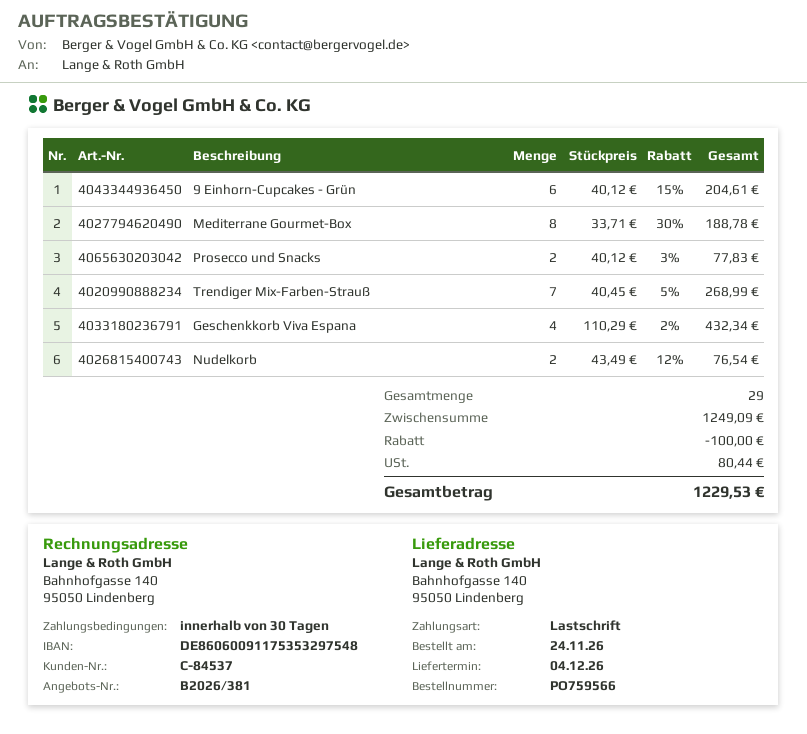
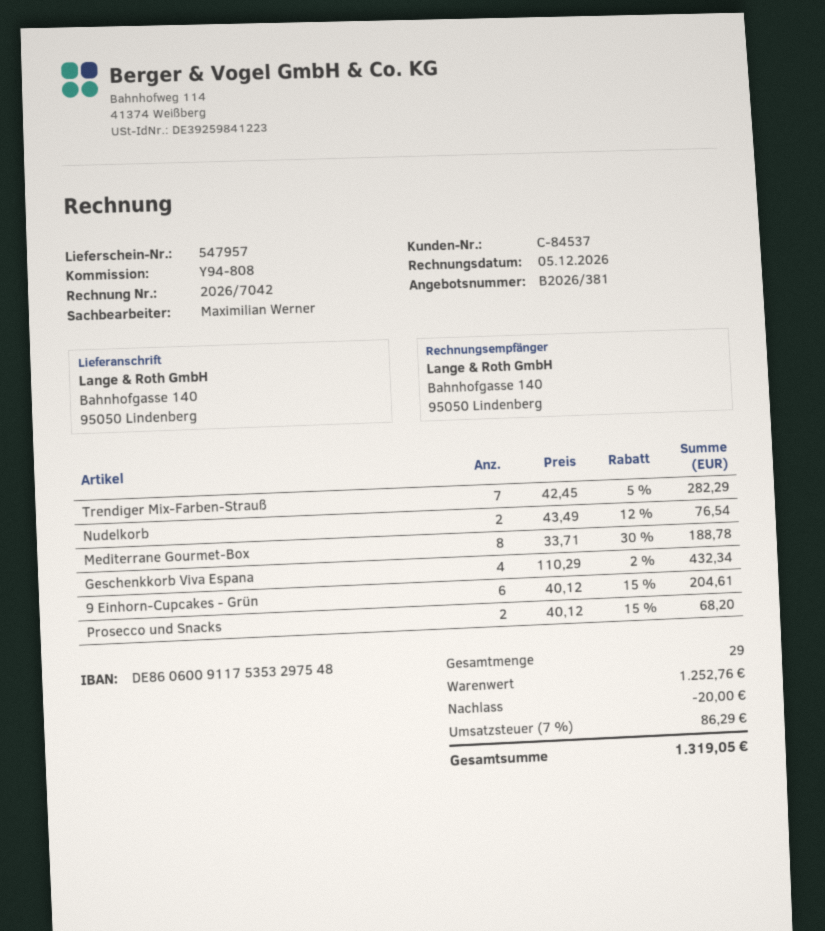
Prosecco und Snacks: 2 x 40.12 - 3% = 77.83 -> 2 x 40.12 - 15% = 68.20
Trendiger Mix-Farben-Strauß: 7 x 40.45 - 5% = 268.99 -> 7 x 42.45 - 5% = 282.29
subtotal: 1249.09 -> 1252.76
discount: 100.00 -> 20.00
tax: 80.44 -> 86.29
total: 1229.53 -> 1319.05

